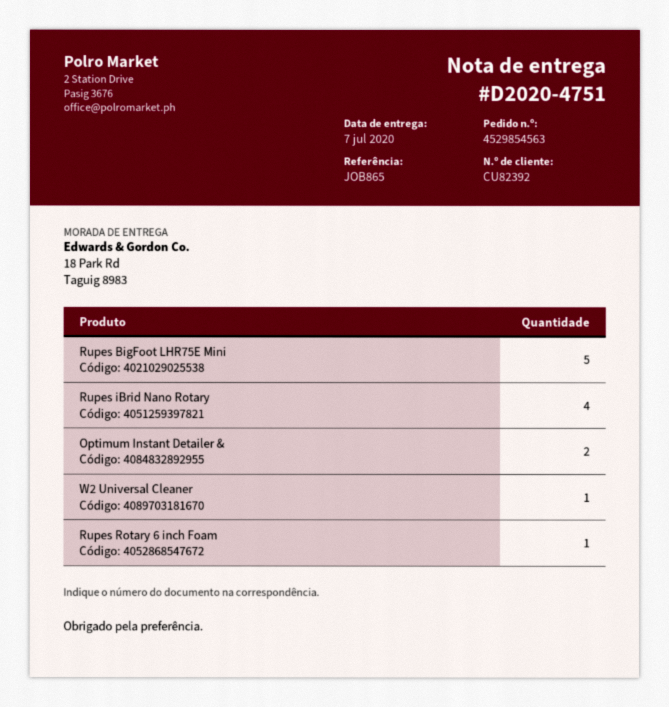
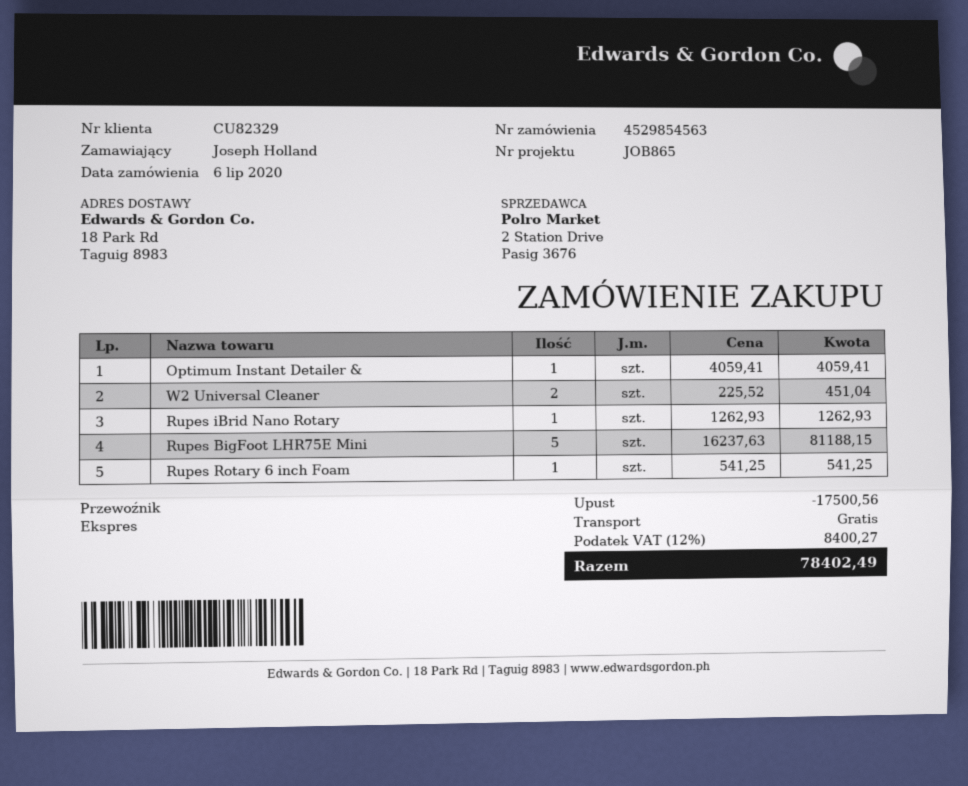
customer number: CU82392 -> CU82329
Rupes iBrid Nano Rotary: 4 -> 1
Optimum Instant Detailer &: 2 -> 1
W2 Universal Cleaner: 1 -> 2

